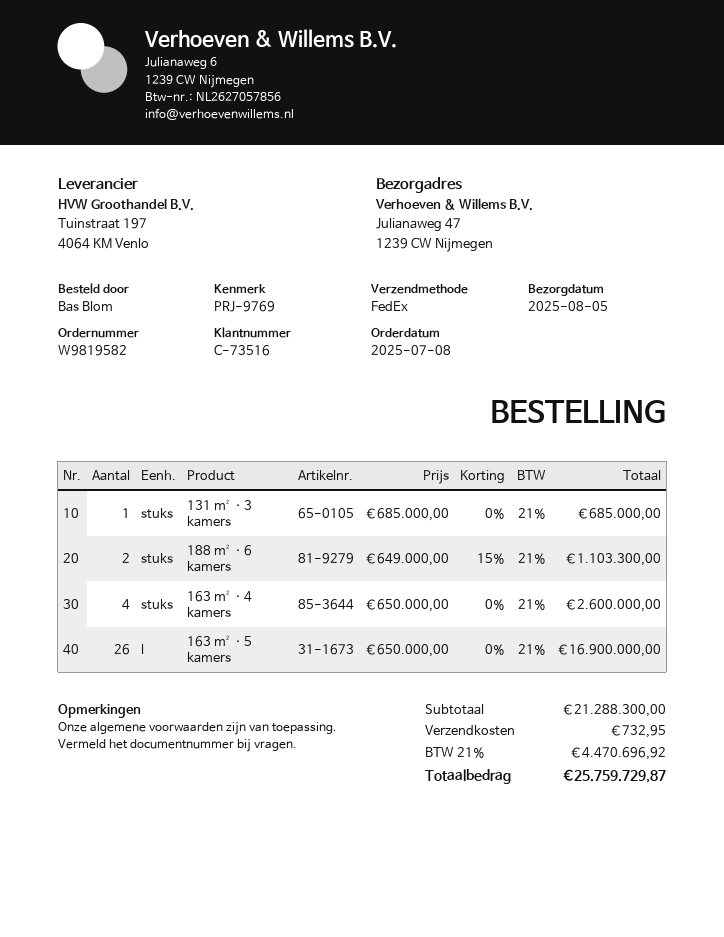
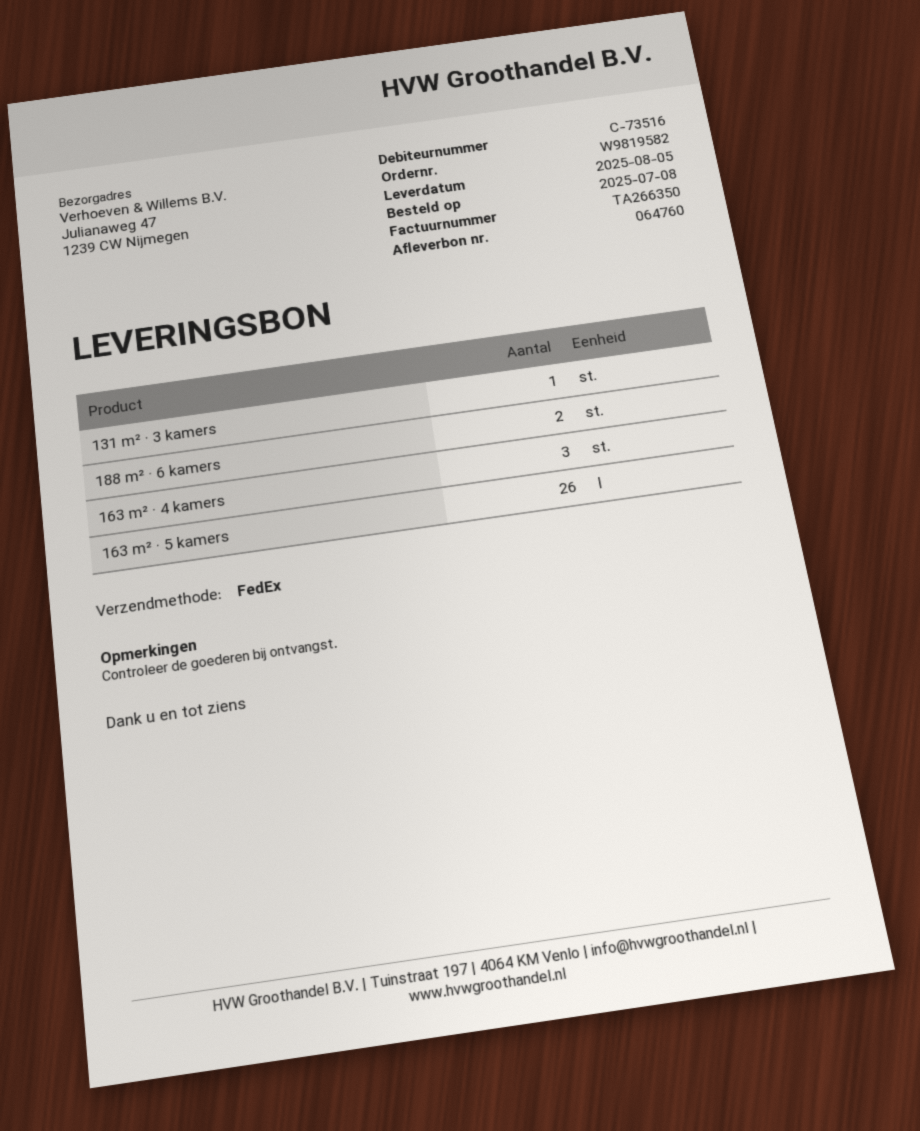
163 m² · 4 kamers: 4 -> 3

